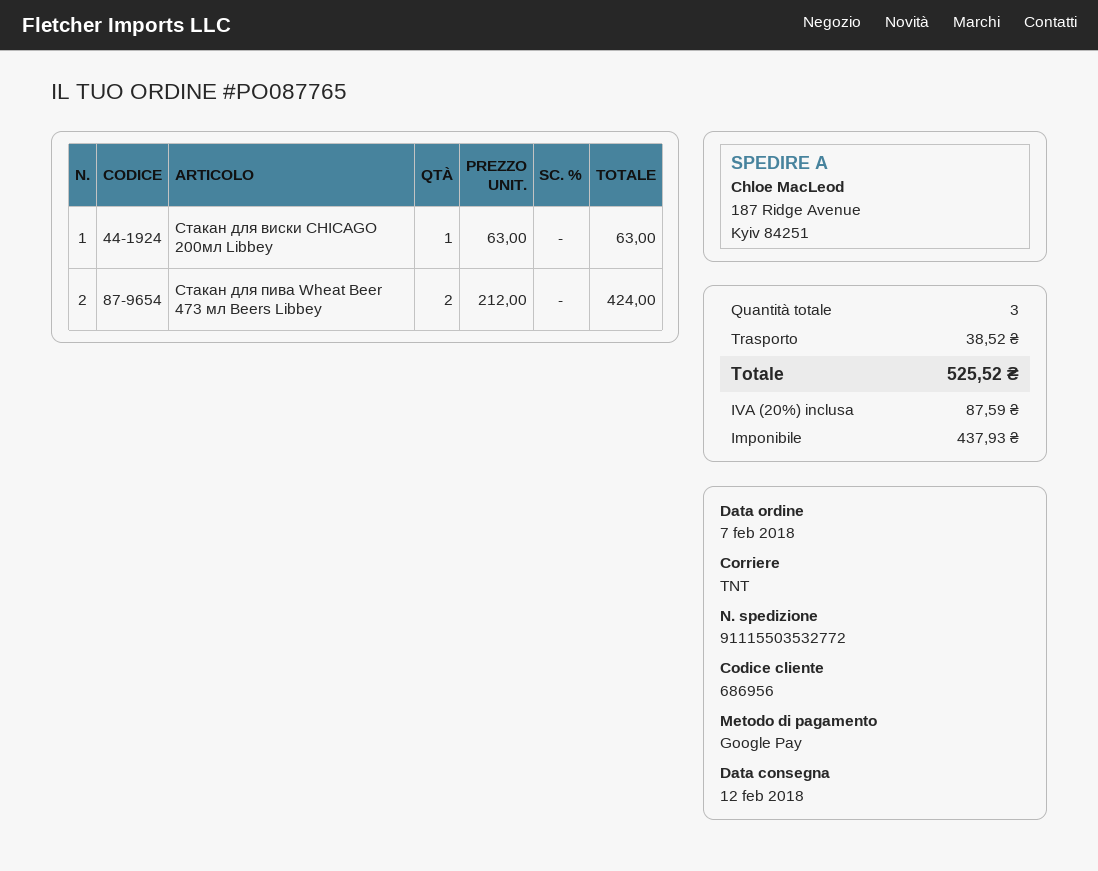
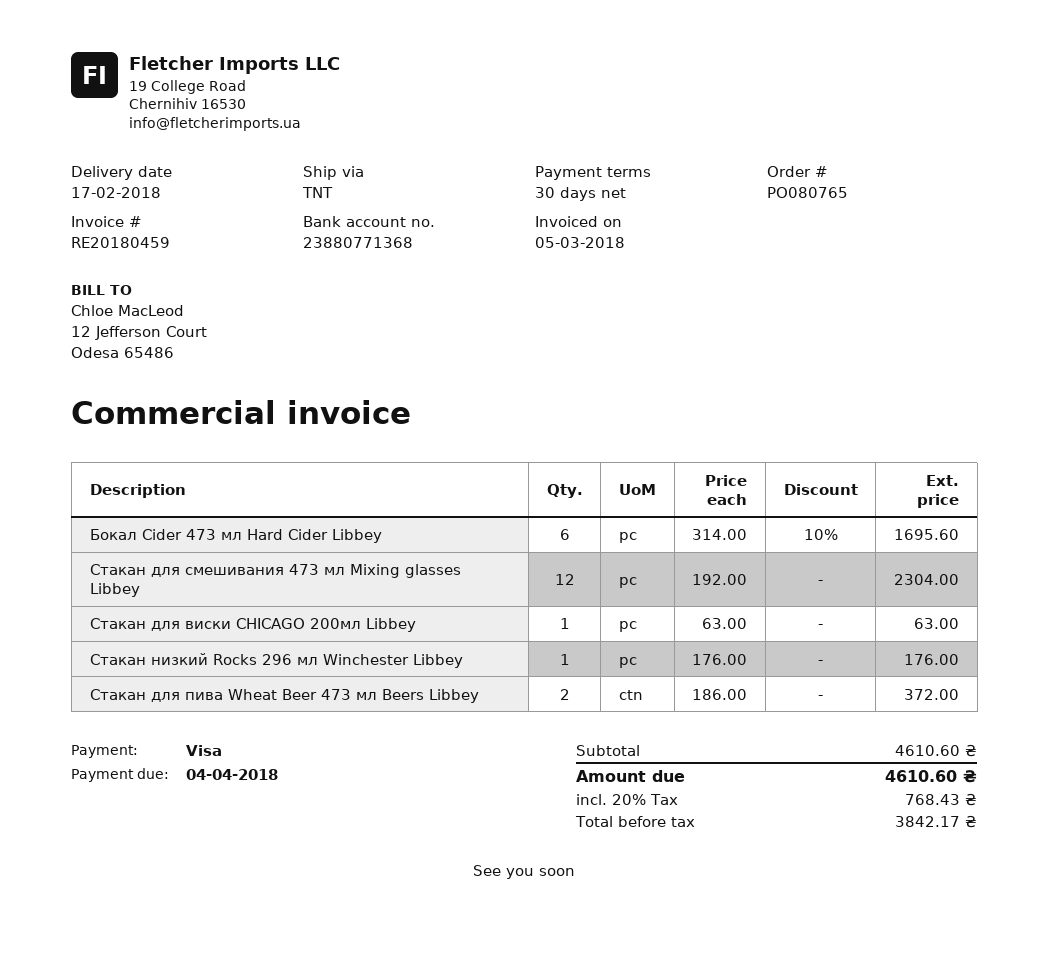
order number: PO087765 -> PO080765
delivery date: 2018-02-12 -> 2018-02-17
payment method: Google Pay -> Visa
Стакан для пива Wheat Beer 473 мл Beers Libbey: 2 x 212.00 = 424.00 -> 2 x 186.00 = 372.00
Бокал Cider 473 мл Hard Cider Libbey: none -> 6 x 314.00 - 10% = 1695.60
Стакан для смешивания 473 мл Mixing glasses Libbey: none -> 12 x 192.00 = 2304.00
Стакан низкий Rocks 296 мл Winchester Libbey: none -> 1 x 176.00 = 176.00
shipping: 38.52 -> none
net: 437.93 -> 3842.17
tax: 20% = 87.59 -> 20% = 768.43
total: 525.52 -> 4610.60

